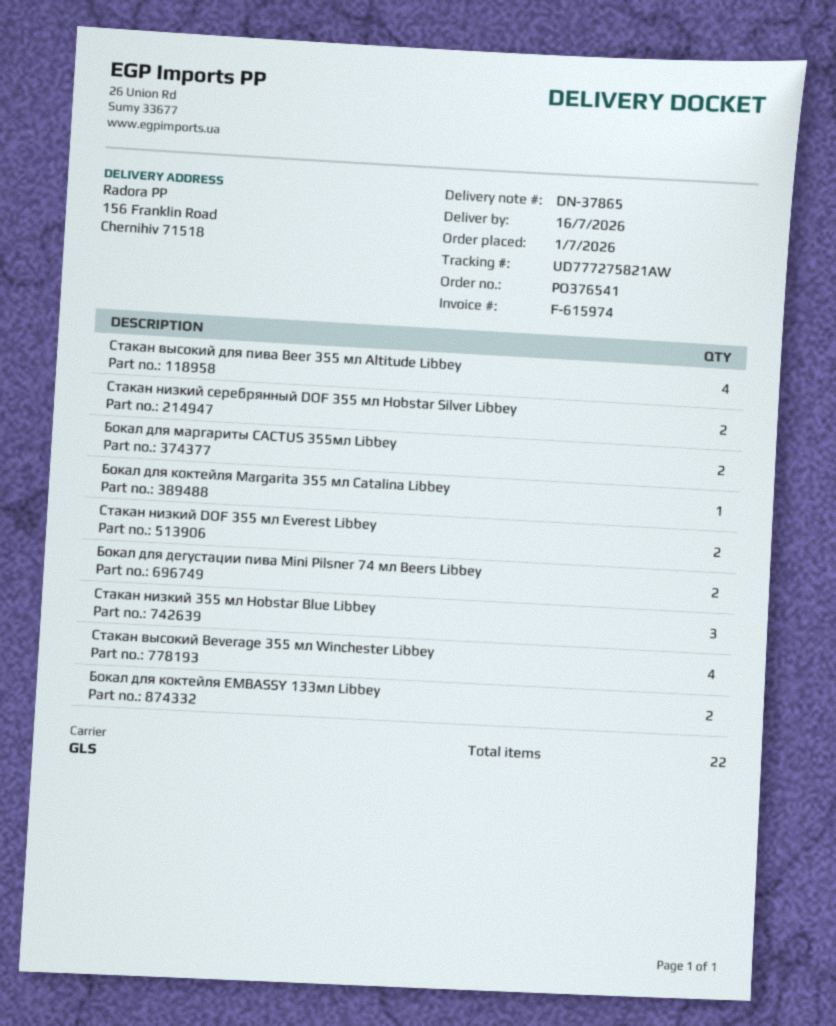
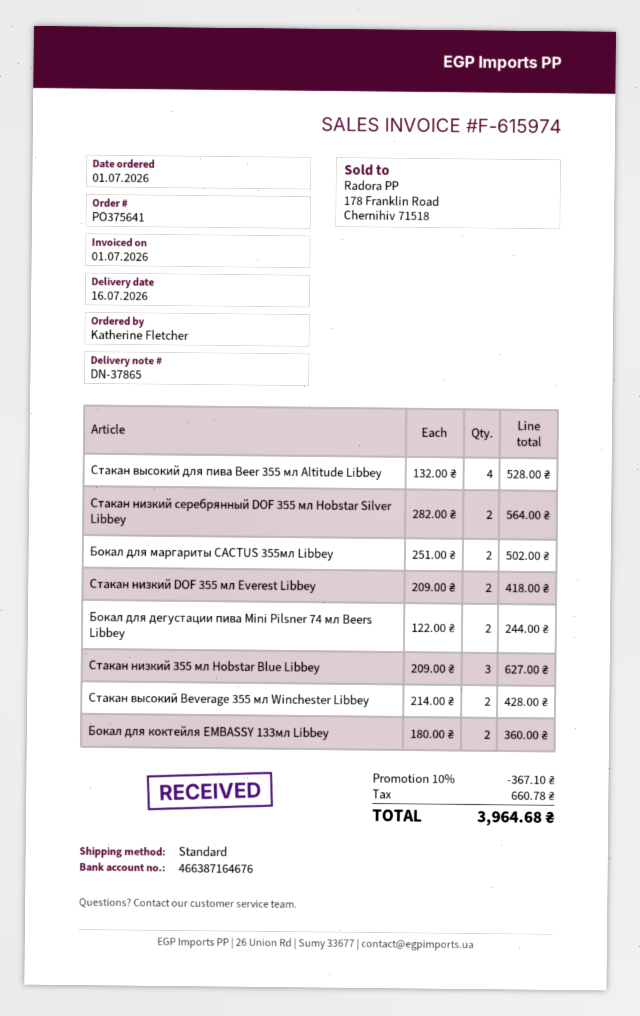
order number: PO376541 -> PO375641
shipping method: GLS -> standard
Бокал для коктейля Margarita 355 мл Catalina Libbey: 1 -> none
Стакан высокий Beverage 355 мл Winchester Libbey: 4 -> 2

